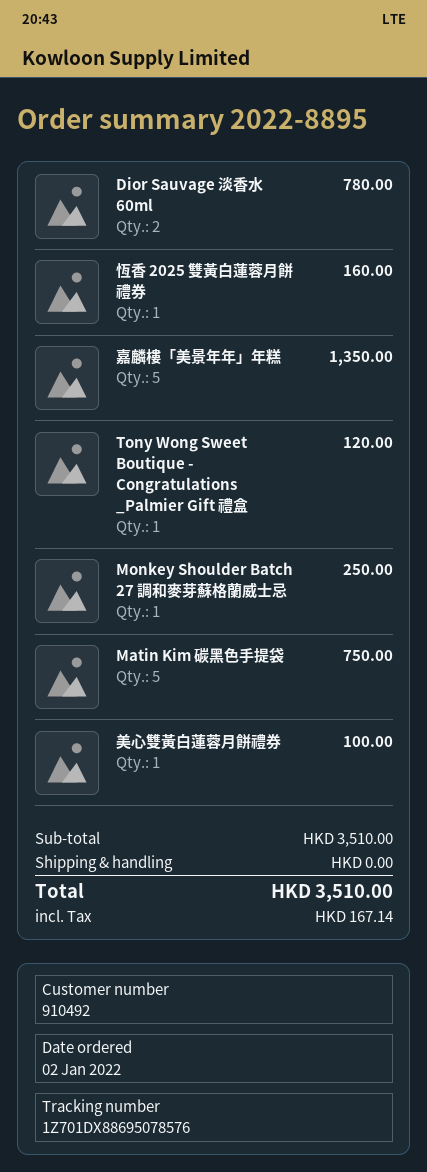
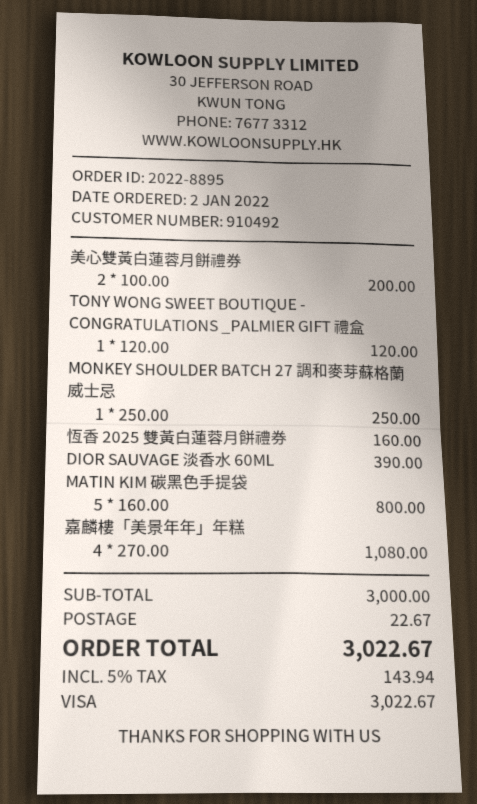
Dior Sauvage 淡香水 60ml: 2 for 780.00 -> 1 for 390.00
嘉麟樓「美景年年」年糕: 5 for 1350.00 -> 4 for 1080.00
Matin Kim 碳黑色手提袋: 5 for 750.00 -> 5 for 800.00
美心雙黃白蓮蓉月餅禮券: 1 for 100.00 -> 2 for 200.00
subtotal: 3510.00 -> 3000.00
shipping: 0.00 -> 22.67
tax: 167.14 -> 143.94
total: 3510.00 -> 3022.67

